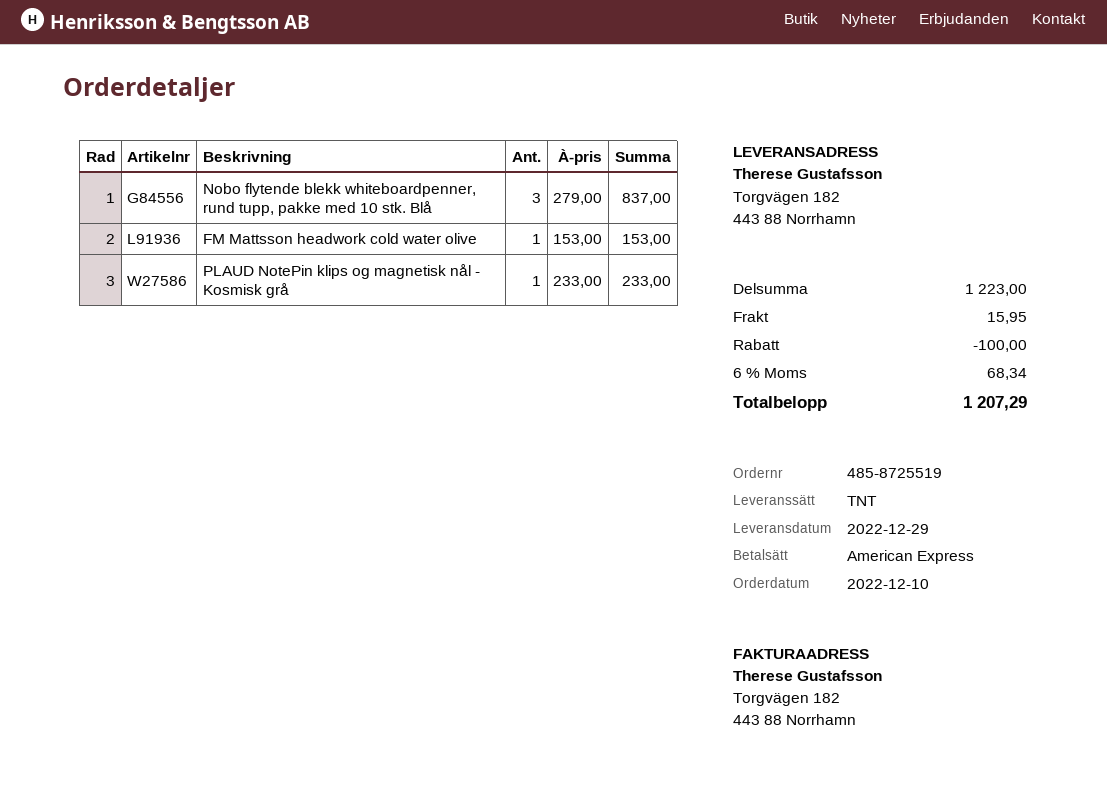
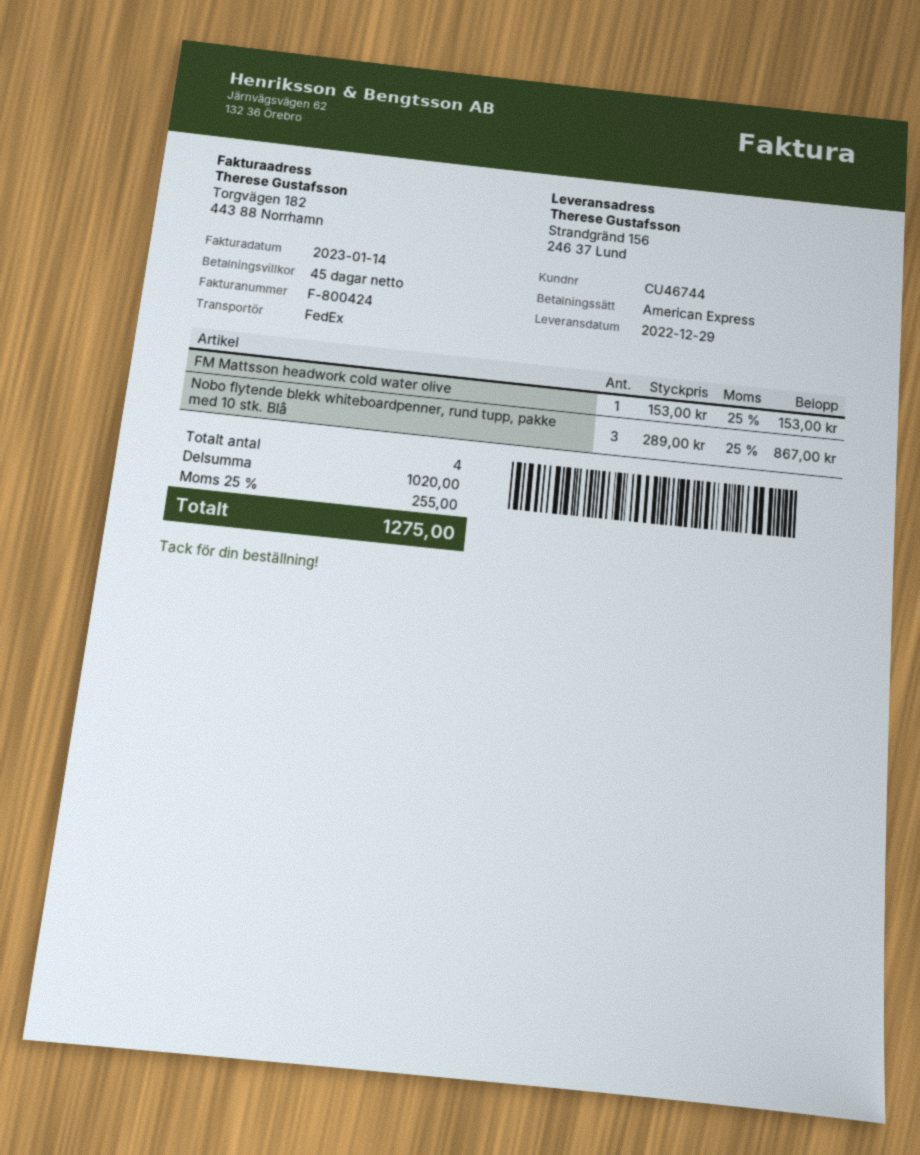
shipping method: TNT -> FedEx
ship to: Torgvägen 182, 443 88 Norrhamn -> Strandgränd 156, 246 37 Lund
Nobo flytende blekk whiteboardpenner, rund tupp, pakke med 10 stk. Blå: 3 x 279.00 = 837.00 -> 3 x 289.00 = 867.00
PLAUD NotePin klips og magnetisk nål - Kosmisk grå: 1 x 233.00 = 233.00 -> none
subtotal: 1223.00 -> 1020.00
discount: 100.00 -> none
shipping: 15.95 -> none
tax: 6% = 68.34 -> 25% = 255.00
total: 1207.29 -> 1275.00

